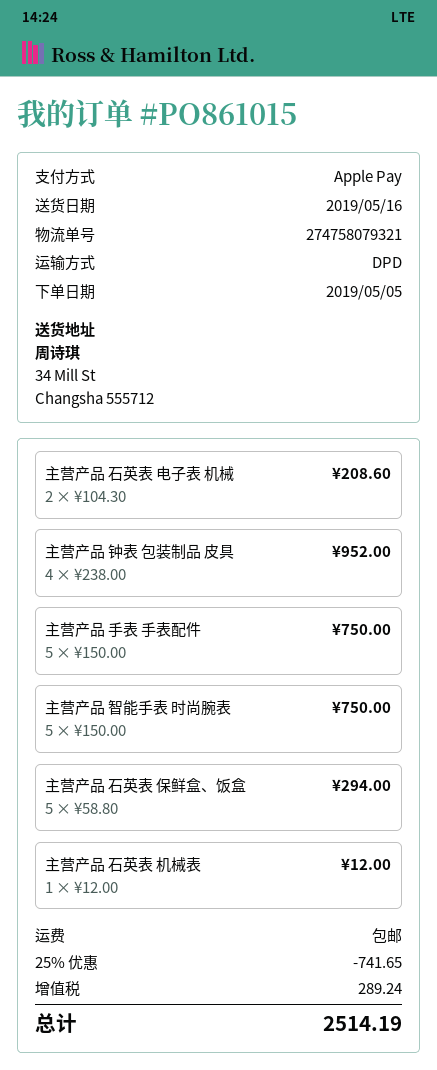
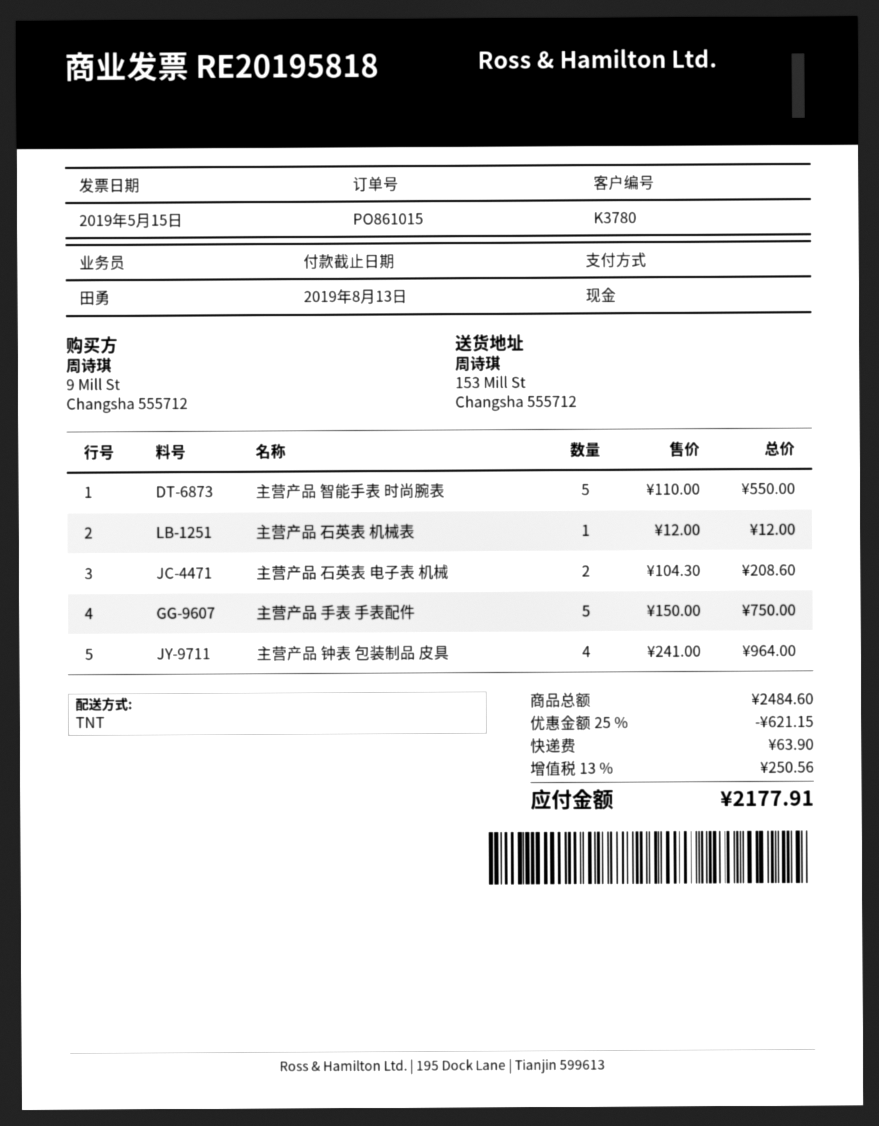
payment method: Apple Pay -> cash
shipping method: DPD -> TNT
ship to: 34 Mill St, Changsha 555712 -> 153 Mill St, Changsha 555712
主营产品 钟表 包装制品 皮具: 4 x 238.00 = 952.00 -> 4 x 241.00 = 964.00
主营产品 智能手表 时尚腕表: 5 x 150.00 = 750.00 -> 5 x 110.00 = 550.00
主营产品 石英表 保鲜盒、饭盒: 5 x 58.80 = 294.00 -> none
discount: 25% = 741.65 -> 25% = 621.15
shipping: 0.00 -> 63.90
tax: 289.24 -> 250.56
total: 2514.19 -> 2177.91

